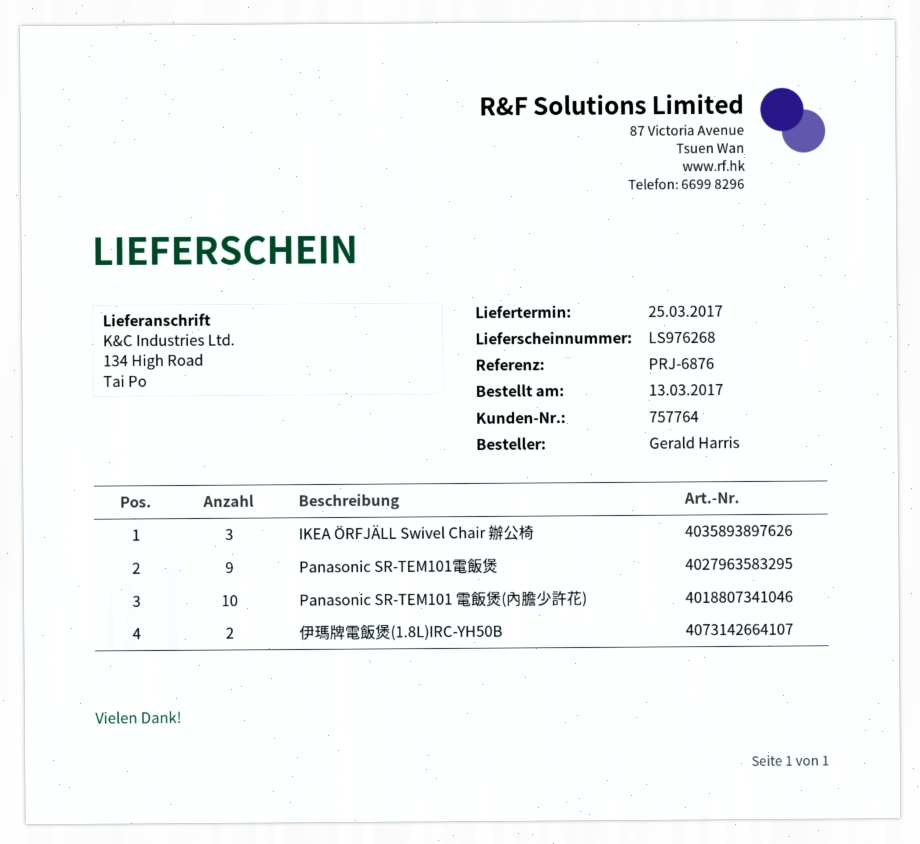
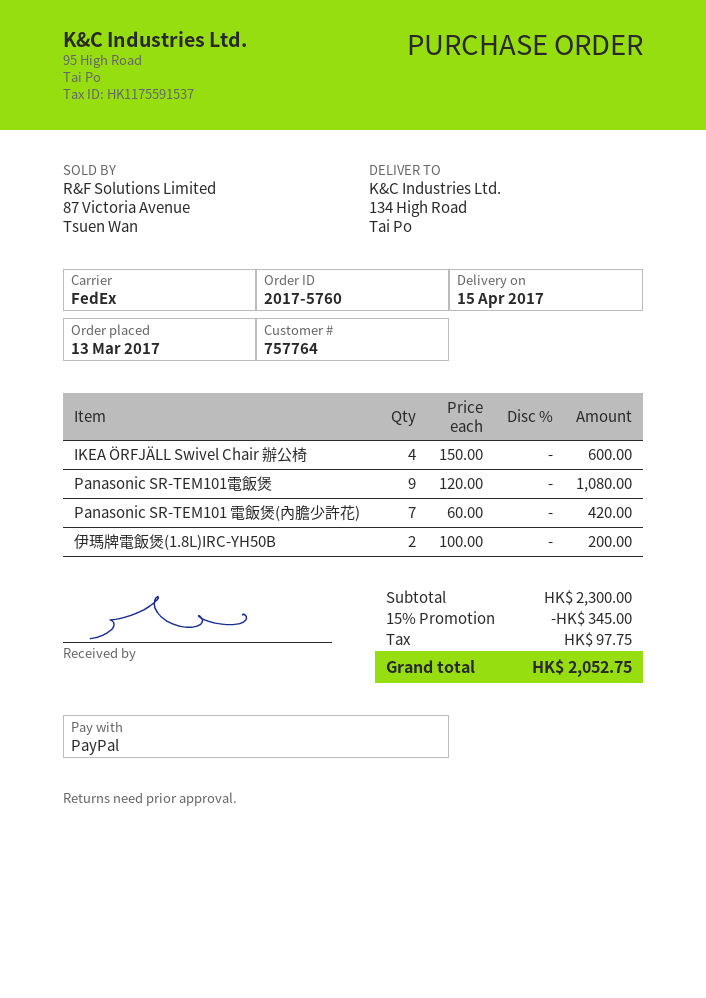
delivery date: 2017-03-25 -> 2017-04-15
IKEA ÖRFJÄLL Swivel Chair 辦公椅: 3 -> 4
Panasonic SR-TEM101 電飯煲(內膽少許花): 10 -> 7

